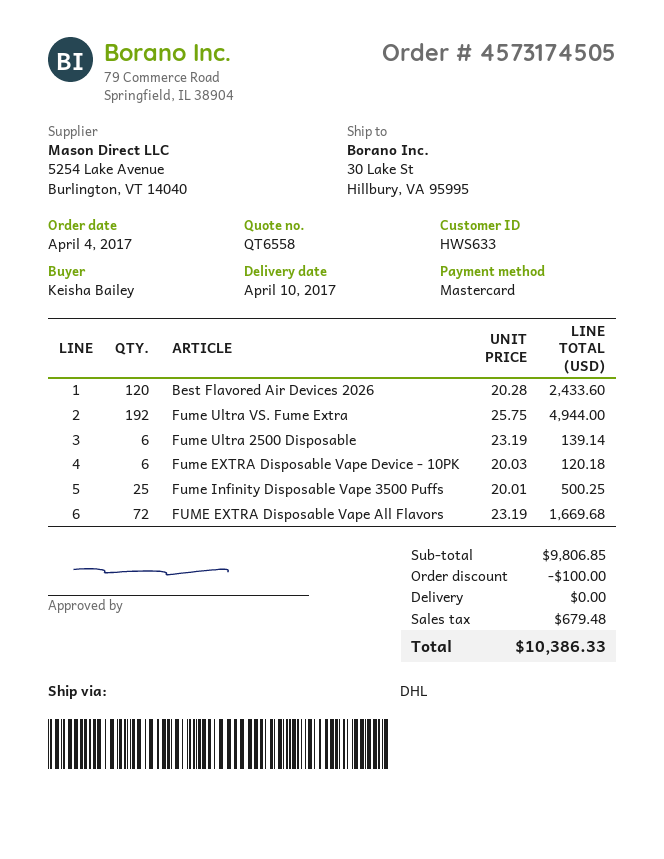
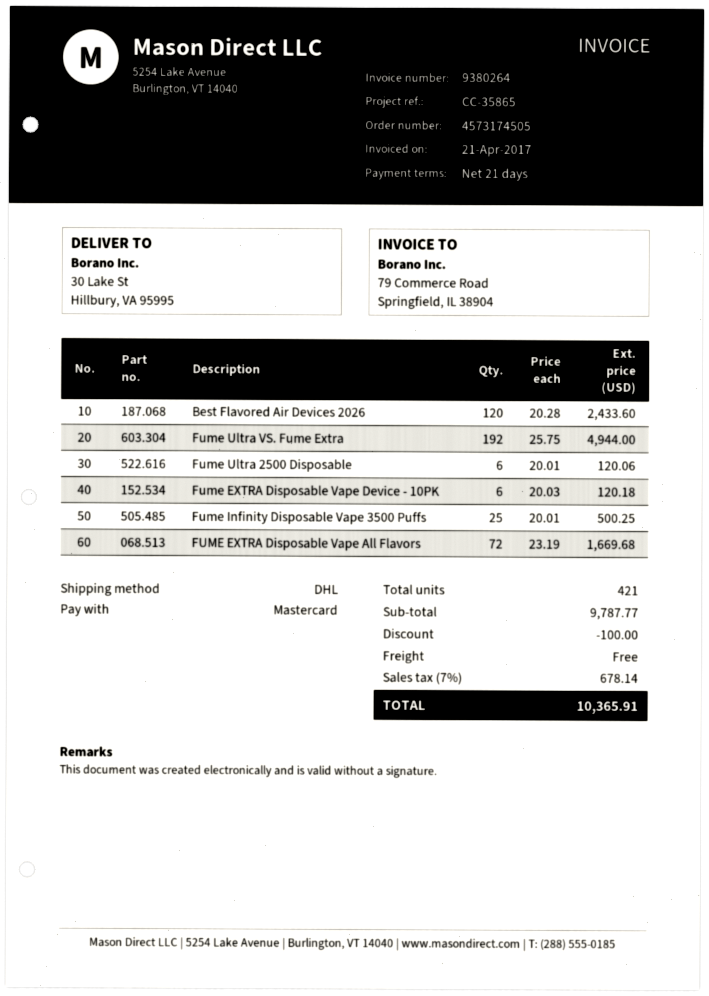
Fume Ultra 2500 Disposable: 6 x 23.19 = 139.14 -> 6 x 20.01 = 120.06
subtotal: 9806.85 -> 9787.77
tax: 679.48 -> 678.14
total: 10386.33 -> 10365.91

